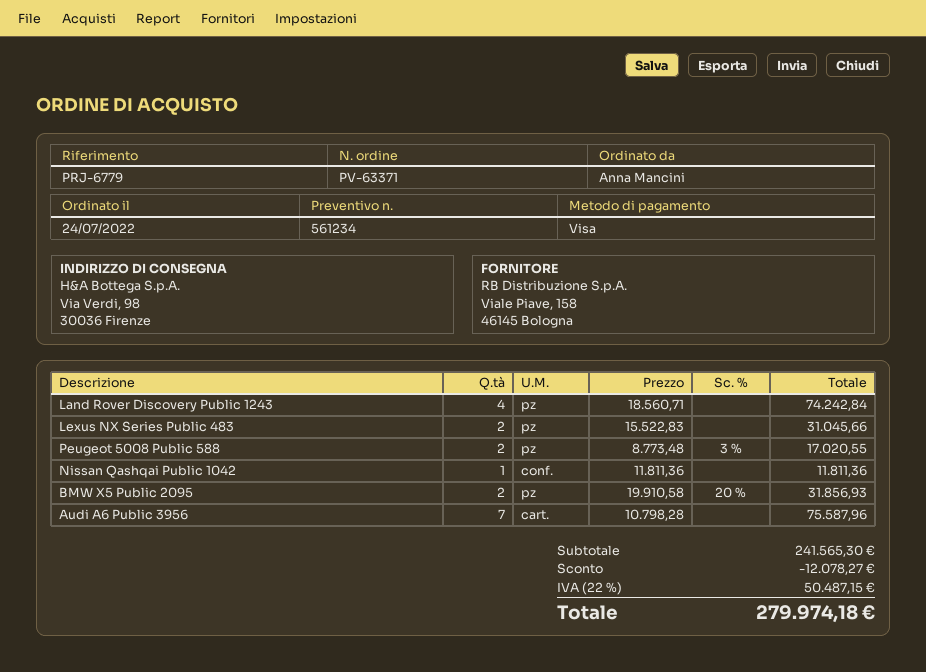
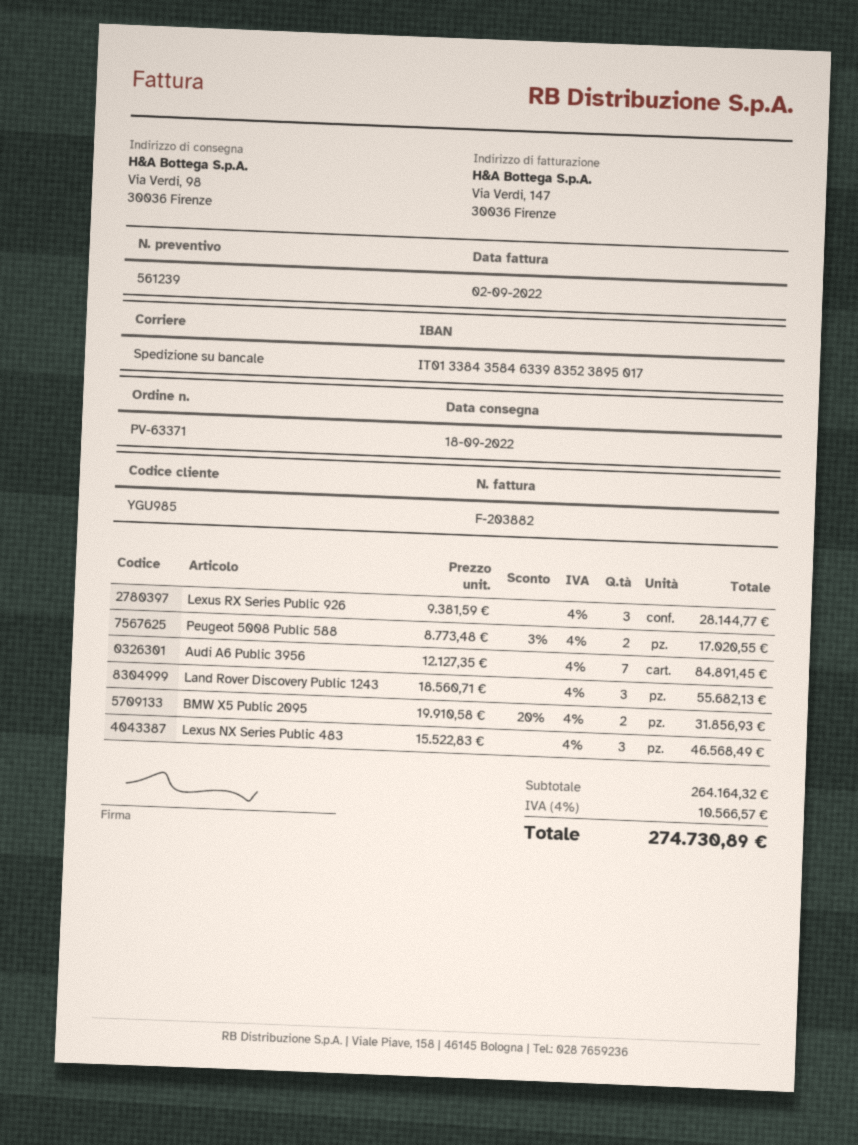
quote number: 561234 -> 561239
Land Rover Discovery Public 1243: 4 x 18560.71 = 74242.84 -> 3 x 18560.71 = 55682.13
Lexus NX Series Public 483: 2 x 15522.83 = 31045.66 -> 3 x 15522.83 = 46568.49
Nissan Qashqai Public 1042: 1 x 11811.36 = 11811.36 -> none
Audi A6 Public 3956: 7 x 10798.28 = 75587.96 -> 7 x 12127.35 = 84891.45
Lexus RX Series Public 926: none -> 3 x 9381.59 = 28144.77
subtotal: 241565.30 -> 264164.32
discount: 12078.27 -> none
tax: 22% = 50487.15 -> 4% = 10566.57
total: 279974.18 -> 274730.89

